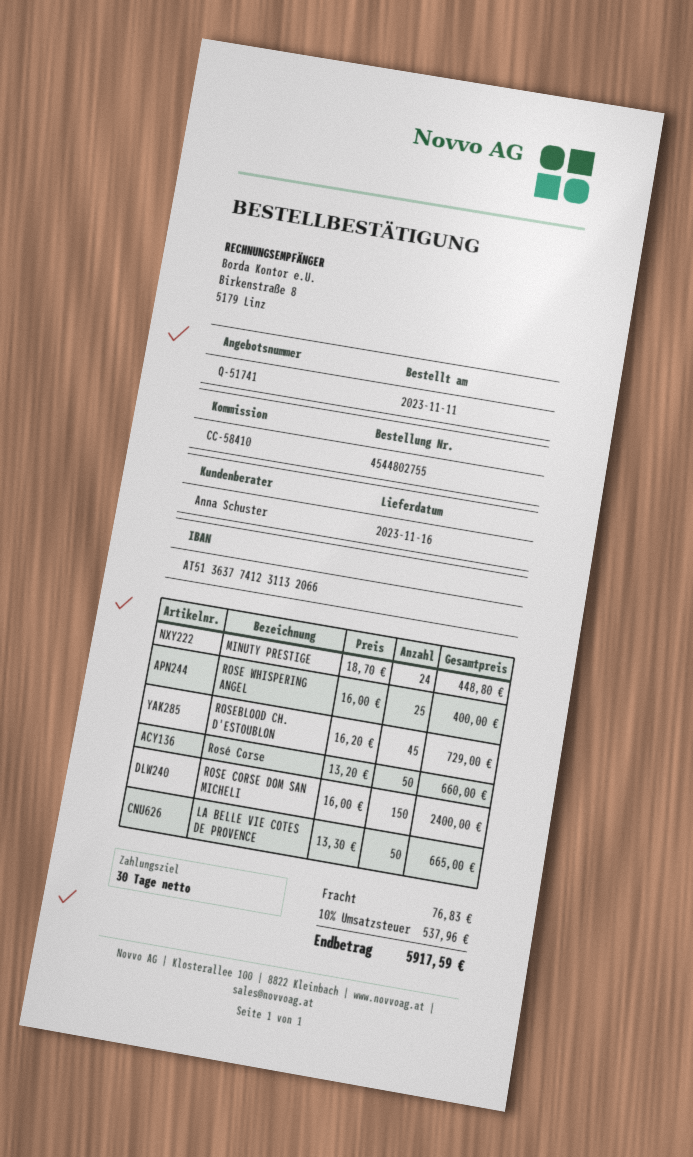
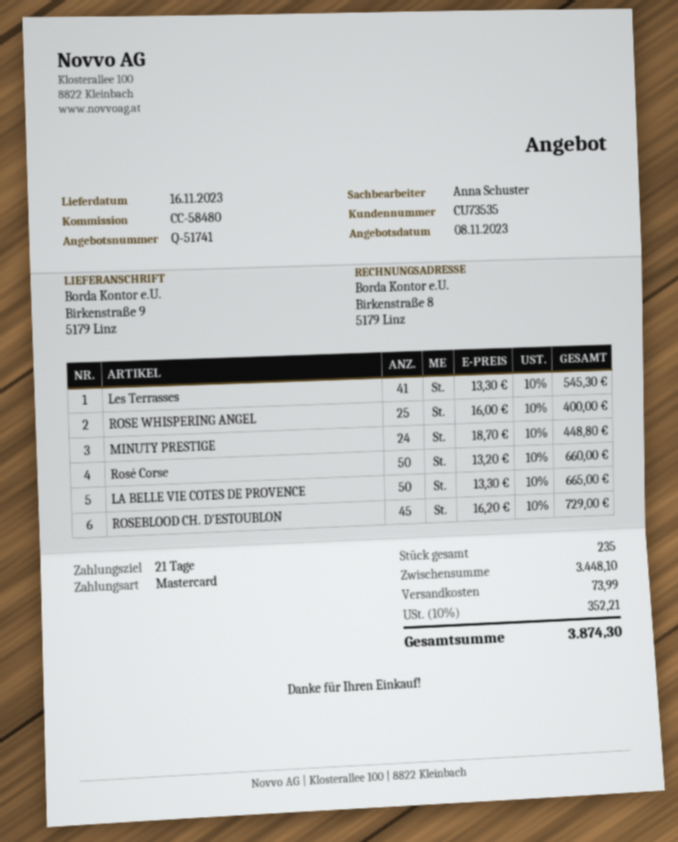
payment terms: 30 days -> 21 days
reference: CC-58410 -> CC-58480
ROSE CORSE DOM SAN MICHELI: 150 x 16.00 = 2400.00 -> none
Les Terrasses: none -> 41 x 13.30 = 545.30
shipping: 76.83 -> 73.99
tax: 10% = 537.96 -> 10% = 352.21
total: 5917.59 -> 3874.30

